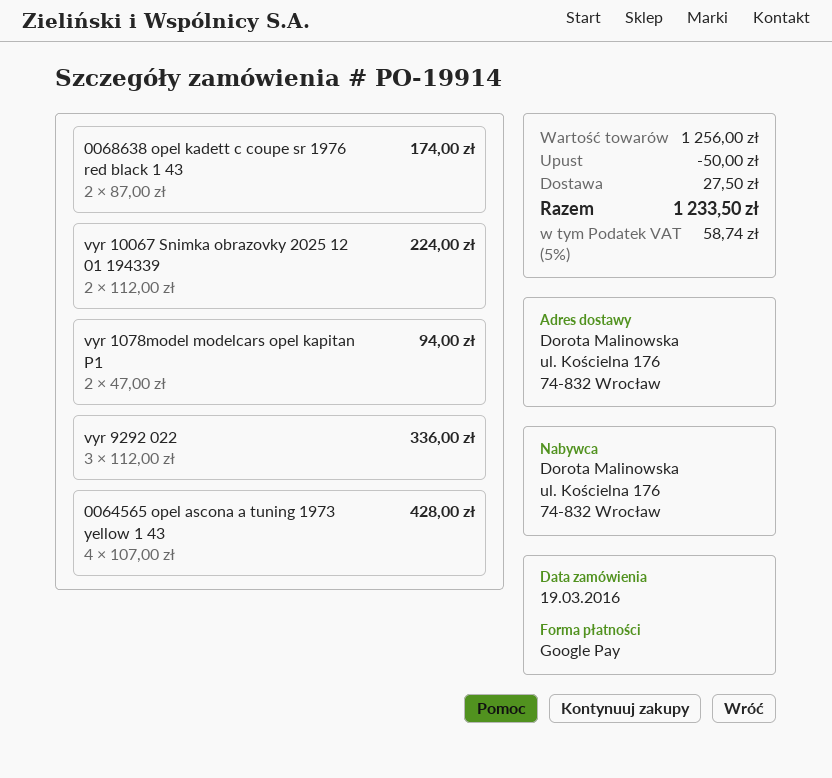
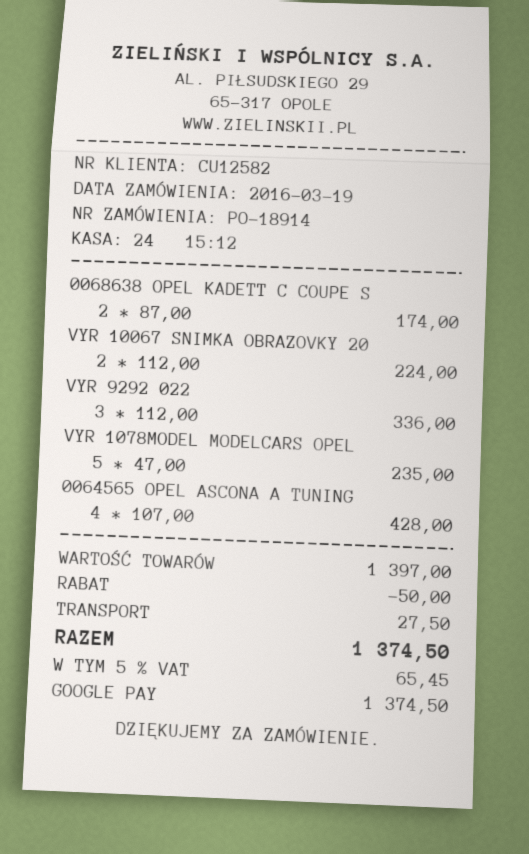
order number: PO-19914 -> PO-18914
vyr 1078model modelcars opel kapitan P1: 2 x 47.00 = 94.00 -> 5 x 47.00 = 235.00
subtotal: 1256.00 -> 1397.00
tax: 5% = 58.74 -> 5% = 65.45
total: 1233.50 -> 1374.50

